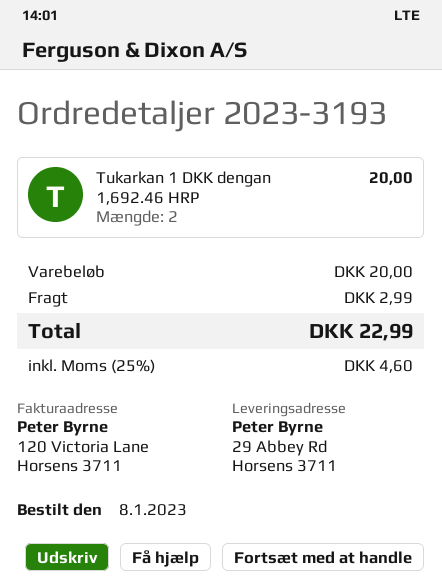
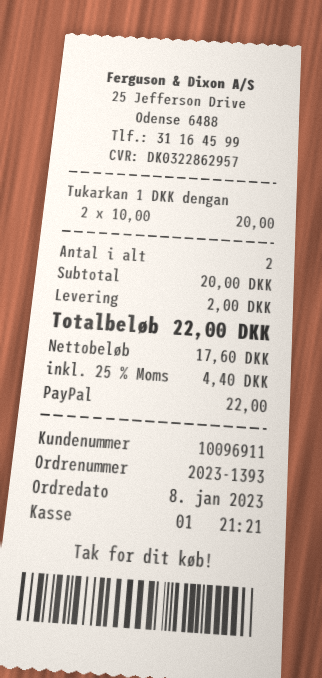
order number: 2023-3193 -> 2023-1393
shipping: 2.99 -> 2.00
tax: 25% = 4.60 -> 25% = 4.40
total: 22.99 -> 22.00

